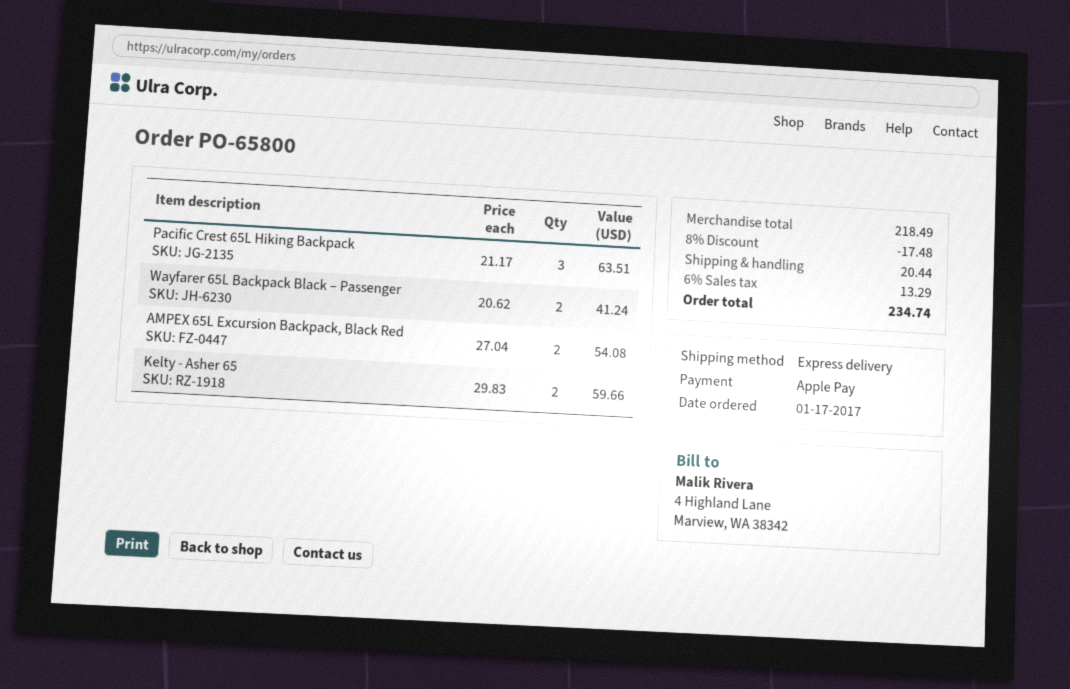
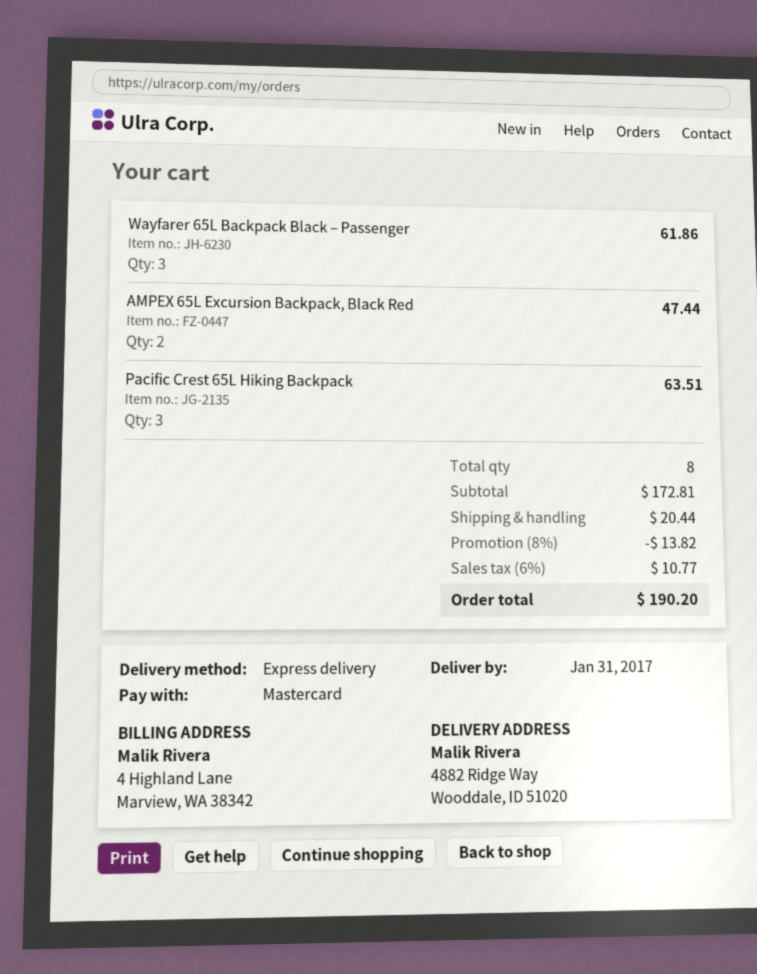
payment method: Apple Pay -> Mastercard
Wayfarer 65L Backpack Black – Passenger: 2 for 41.24 -> 3 for 61.86
AMPEX 65L Excursion Backpack, Black Red: 2 for 54.08 -> 2 for 47.44
Kelty - Asher 65: 2 for 59.66 -> none
subtotal: 218.49 -> 172.81
discount: 8% = 17.48 -> 8% = 13.82
tax: 6% = 13.29 -> 6% = 10.77
total: 234.74 -> 190.20

